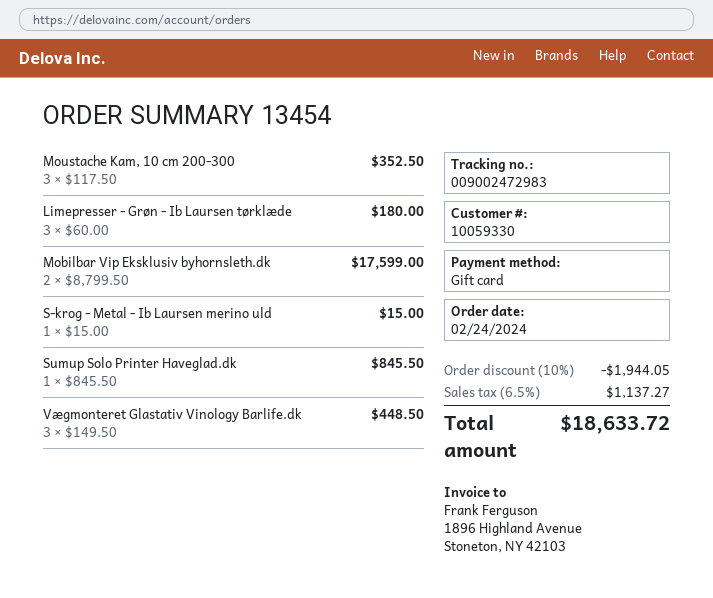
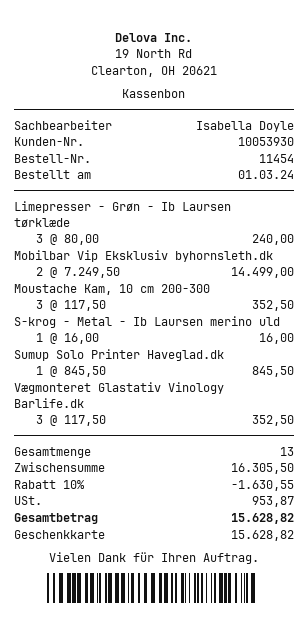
order number: 13454 -> 11454
order date: 2024-02-24 -> 2024-03-01
customer number: 10059330 -> 10053930
Limepresser - Grøn - Ib Laursen tørklæde: 3 x 60.00 = 180.00 -> 3 x 80.00 = 240.00
Mobilbar Vip Eksklusiv byhornsleth.dk: 2 x 8799.50 = 17599.00 -> 2 x 7249.50 = 14499.00
S-krog - Metal - Ib Laursen merino uld: 1 x 15.00 = 15.00 -> 1 x 16.00 = 16.00
Vægmonteret Glastativ Vinology Barlife.dk: 3 x 149.50 = 448.50 -> 3 x 117.50 = 352.50
discount: 10% = 1944.05 -> 10% = 1630.55
tax: 1137.27 -> 953.87
total: 18633.72 -> 15628.82

